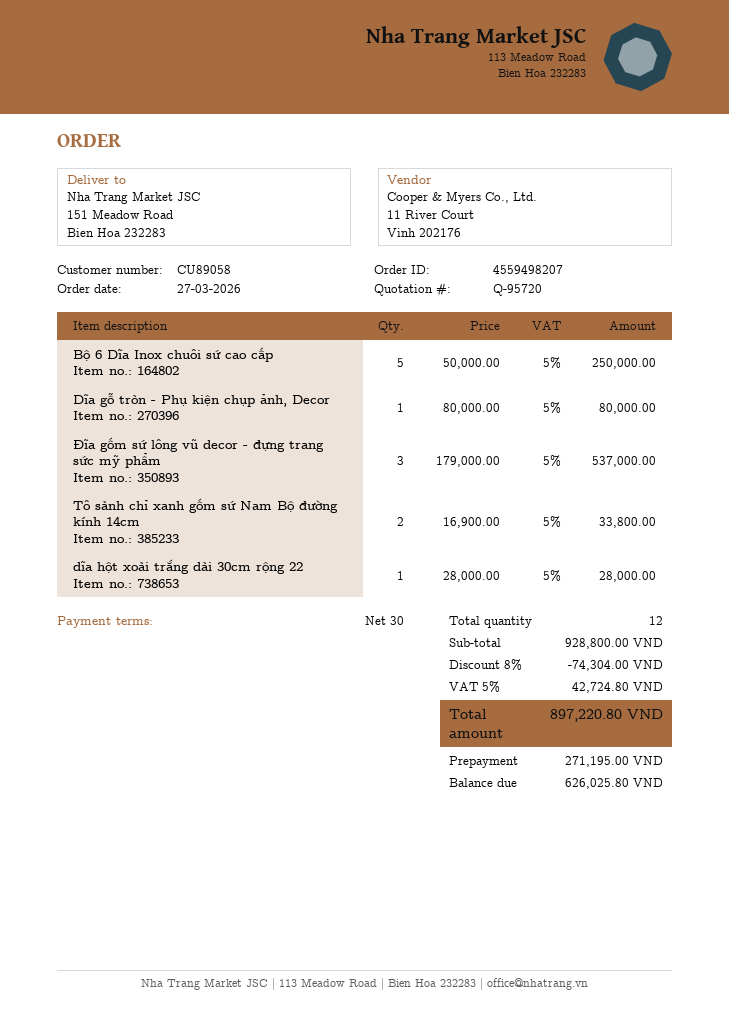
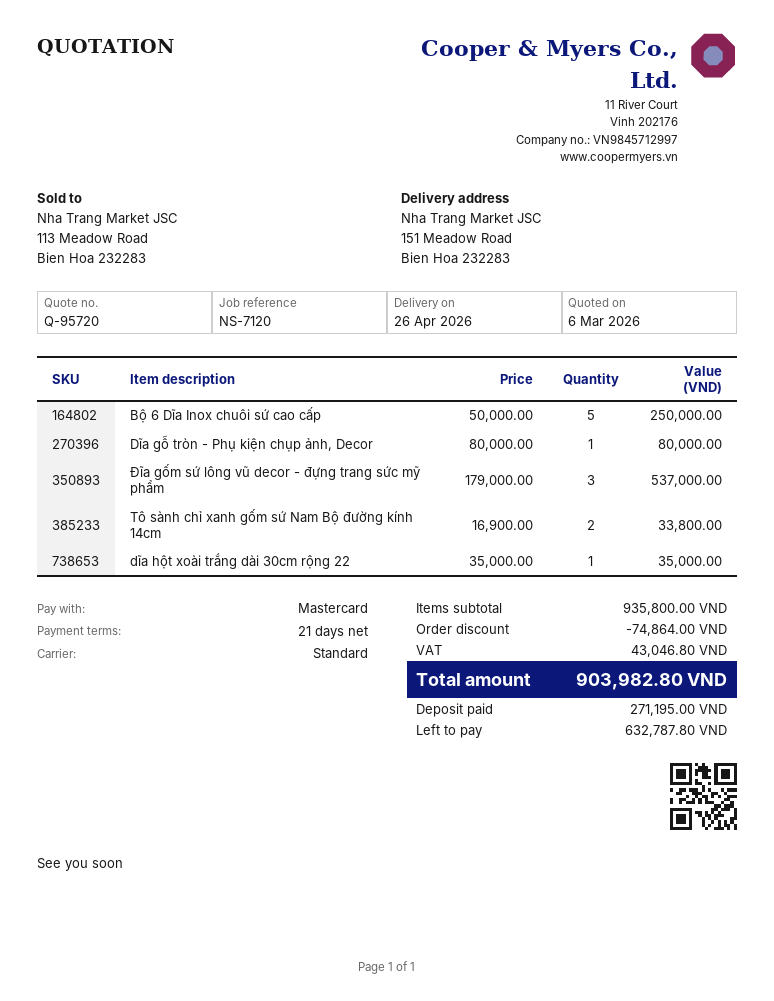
payment terms: 30 days -> 21 days
dĩa hột xoài trắng dài 30cm rộng 22: 1 x 28000.00 = 28000.00 -> 1 x 35000.00 = 35000.00
subtotal: 928800.00 -> 935800.00
discount: 74304.00 -> 74864.00
tax: 42724.80 -> 43046.80
total: 897220.80 -> 903982.80
balance: 626025.80 -> 632787.80

